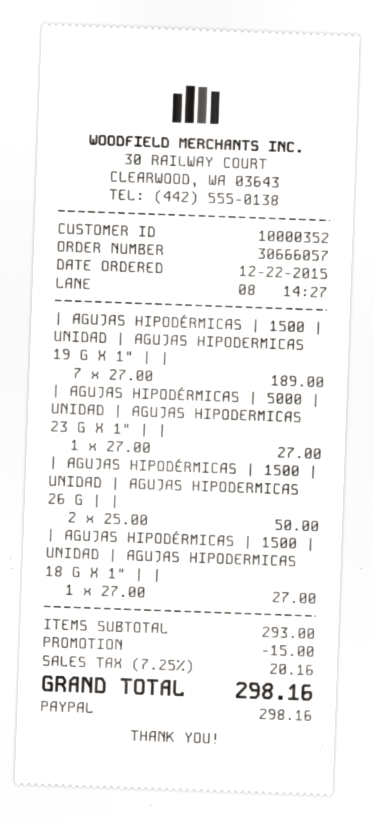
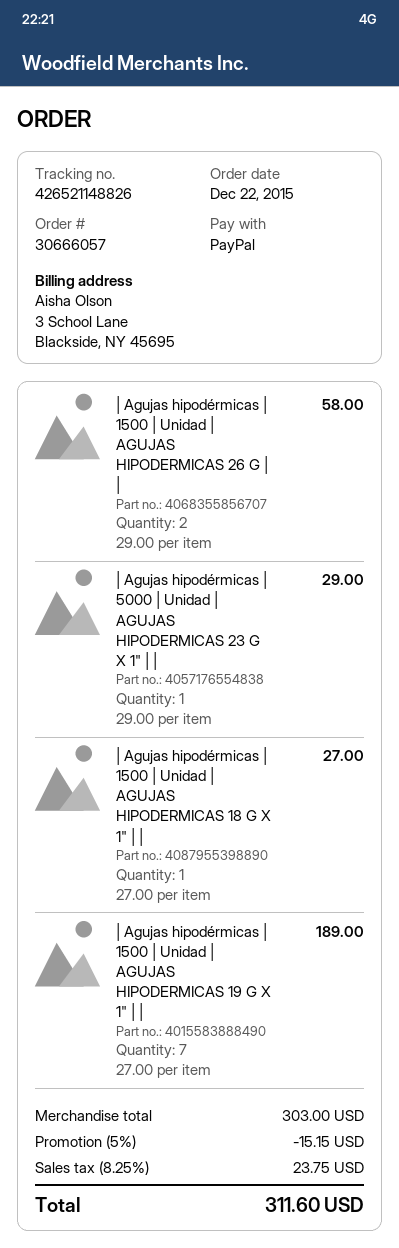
| AGUJAS HIPODÉRMICAS | 5000 | UNIDAD | AGUJAS HIPODERMICAS 23 G X 1" | |: 1 x 27.00 = 27.00 -> 1 x 29.00 = 29.00
| AGUJAS HIPODÉRMICAS | 1500 | UNIDAD | AGUJAS HIPODERMICAS 26 G | |: 2 x 25.00 = 50.00 -> 2 x 29.00 = 58.00
subtotal: 293.00 -> 303.00
discount: 15.00 -> 15.15
tax: 7.25% = 20.16 -> 8.25% = 23.75
total: 298.16 -> 311.60

